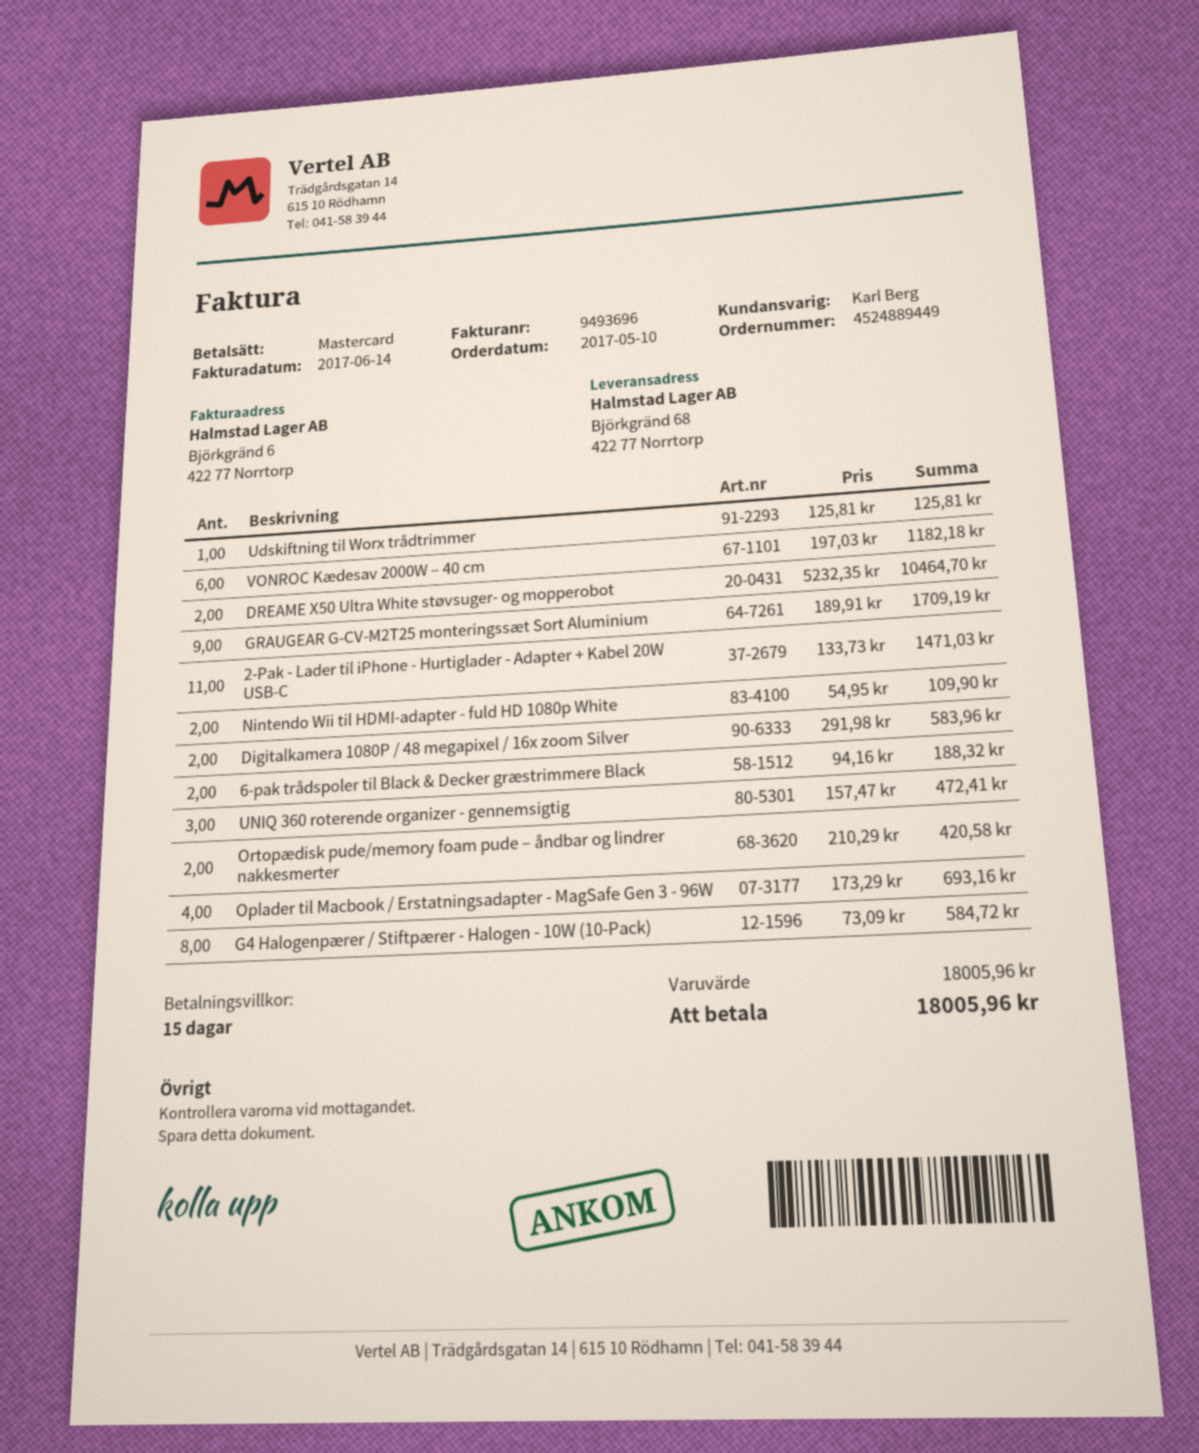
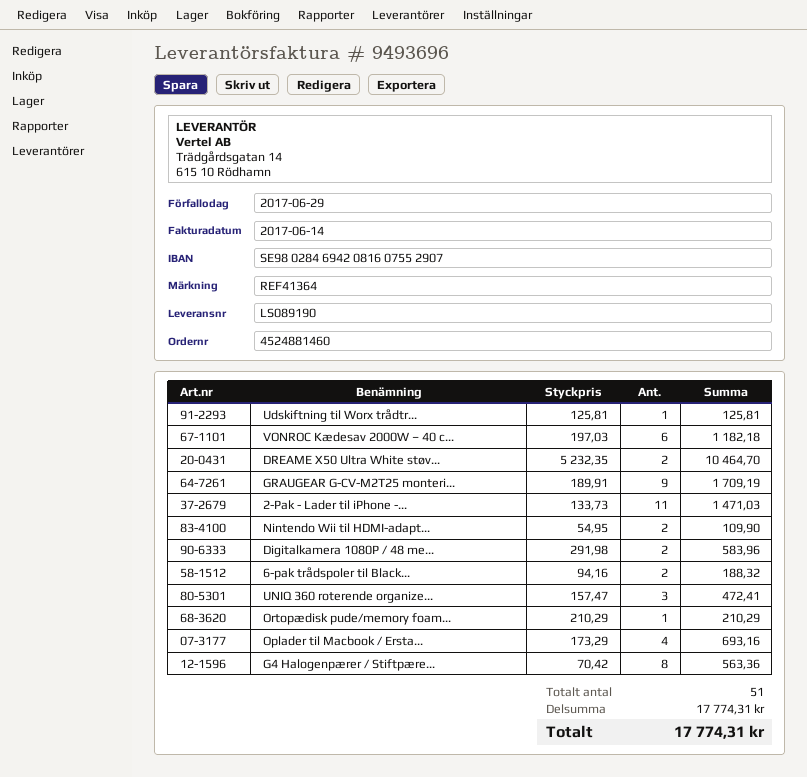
order number: 4524889449 -> 4524881460
Ortopædisk pude/memory foam pude – åndbar og lindrer nakkesmerter: 2 x 210.29 = 420.58 -> 1 x 210.29 = 210.29
G4 Halogenpærer / Stiftpærer - Halogen - 10W (10-Pack): 8 x 73.09 = 584.72 -> 8 x 70.42 = 563.36
subtotal: 18005.96 -> 17774.31
total: 18005.96 -> 17774.31

